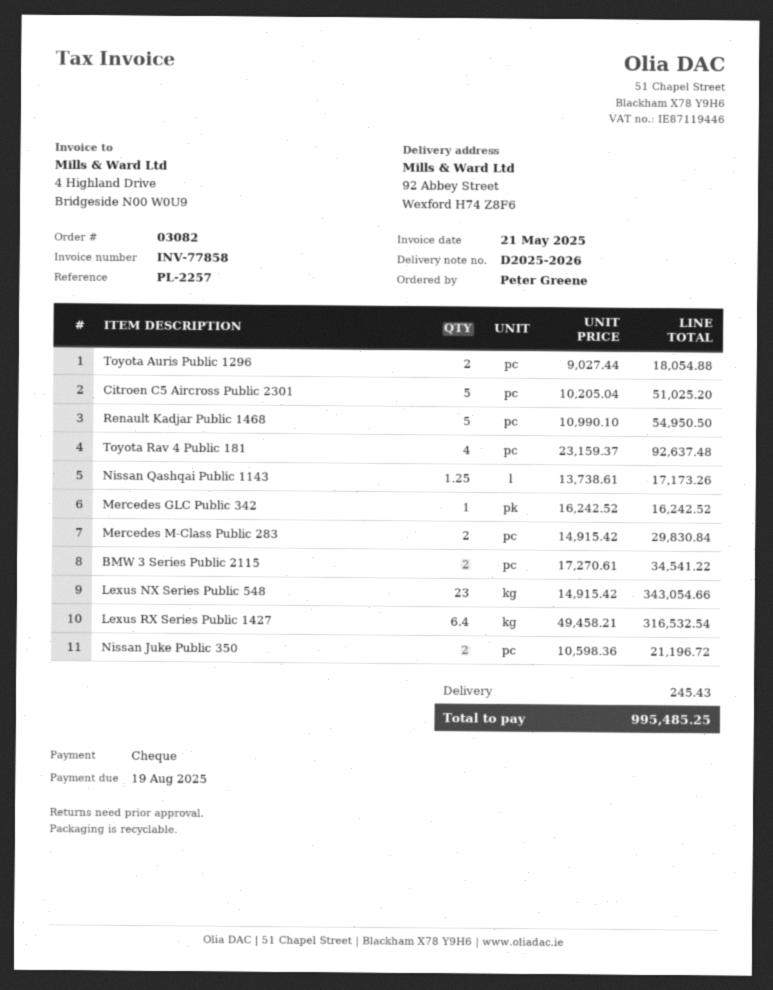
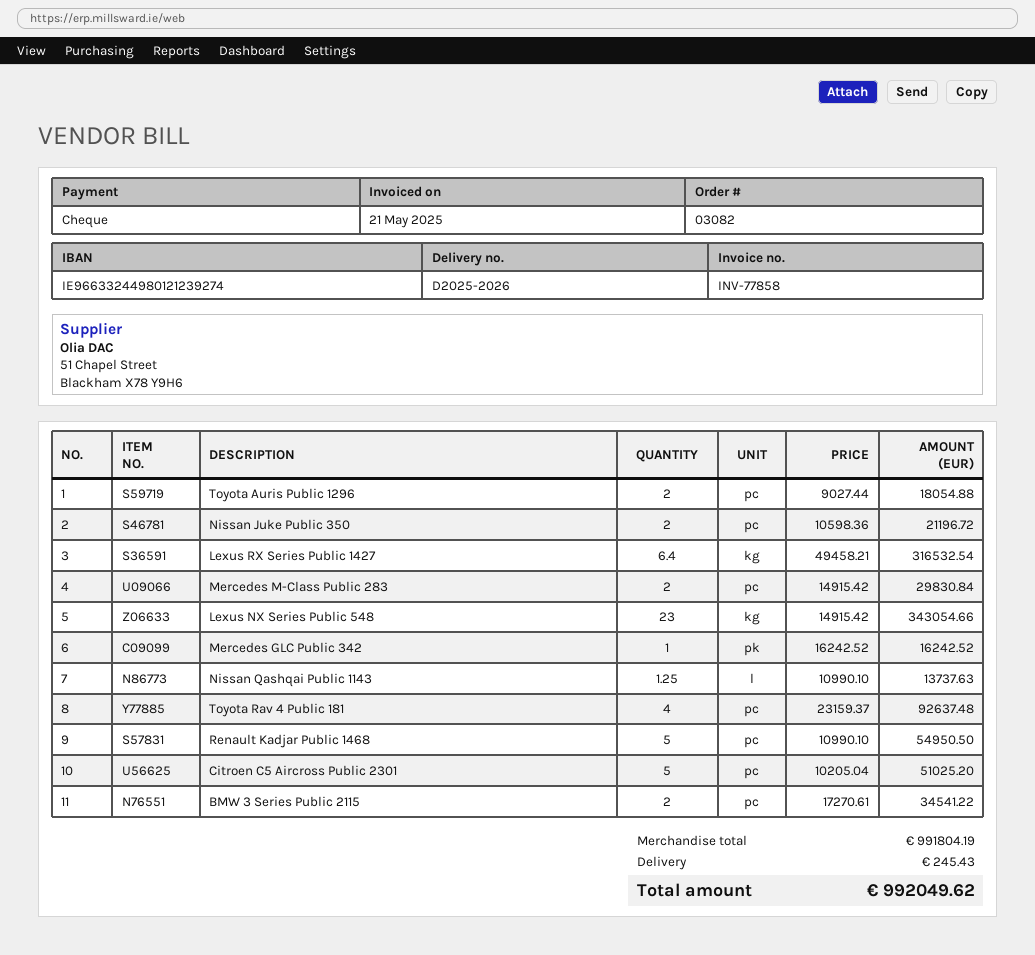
Nissan Qashqai Public 1143: 1.25 x 13738.61 = 17173.26 -> 1.25 x 10990.10 = 13737.63
total: 995485.25 -> 992049.62

